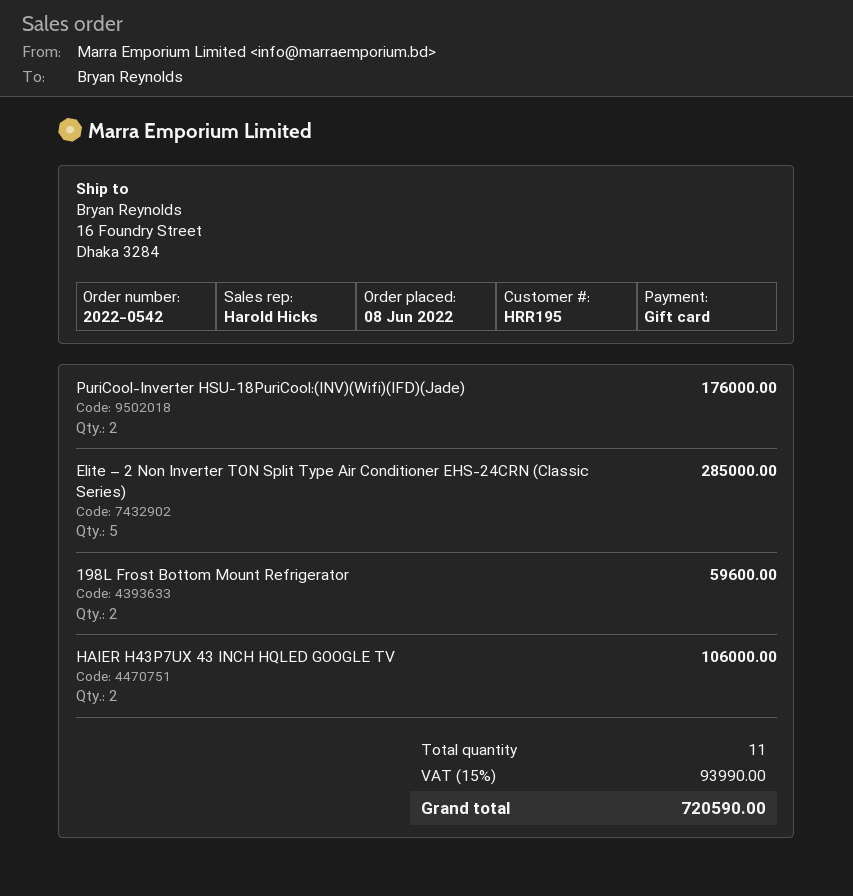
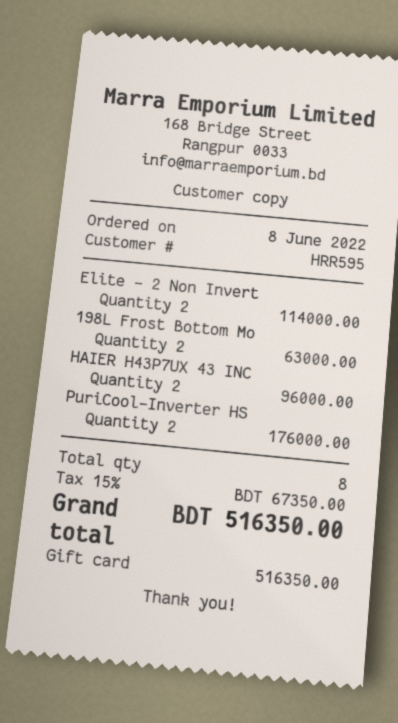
customer number: HRR195 -> HRR595
Elite – 2 Non Inverter TON Split Type Air Conditioner EHS-24CRN (Classic Series): 5 for 285000.00 -> 2 for 114000.00
198L Frost Bottom Mount Refrigerator: 2 for 59600.00 -> 2 for 63000.00
HAIER H43P7UX 43 INCH HQLED GOOGLE TV: 2 for 106000.00 -> 2 for 96000.00
total quantity: 11 -> 8
tax: 15% = 93990.00 -> 15% = 67350.00
total: 720590.00 -> 516350.00

